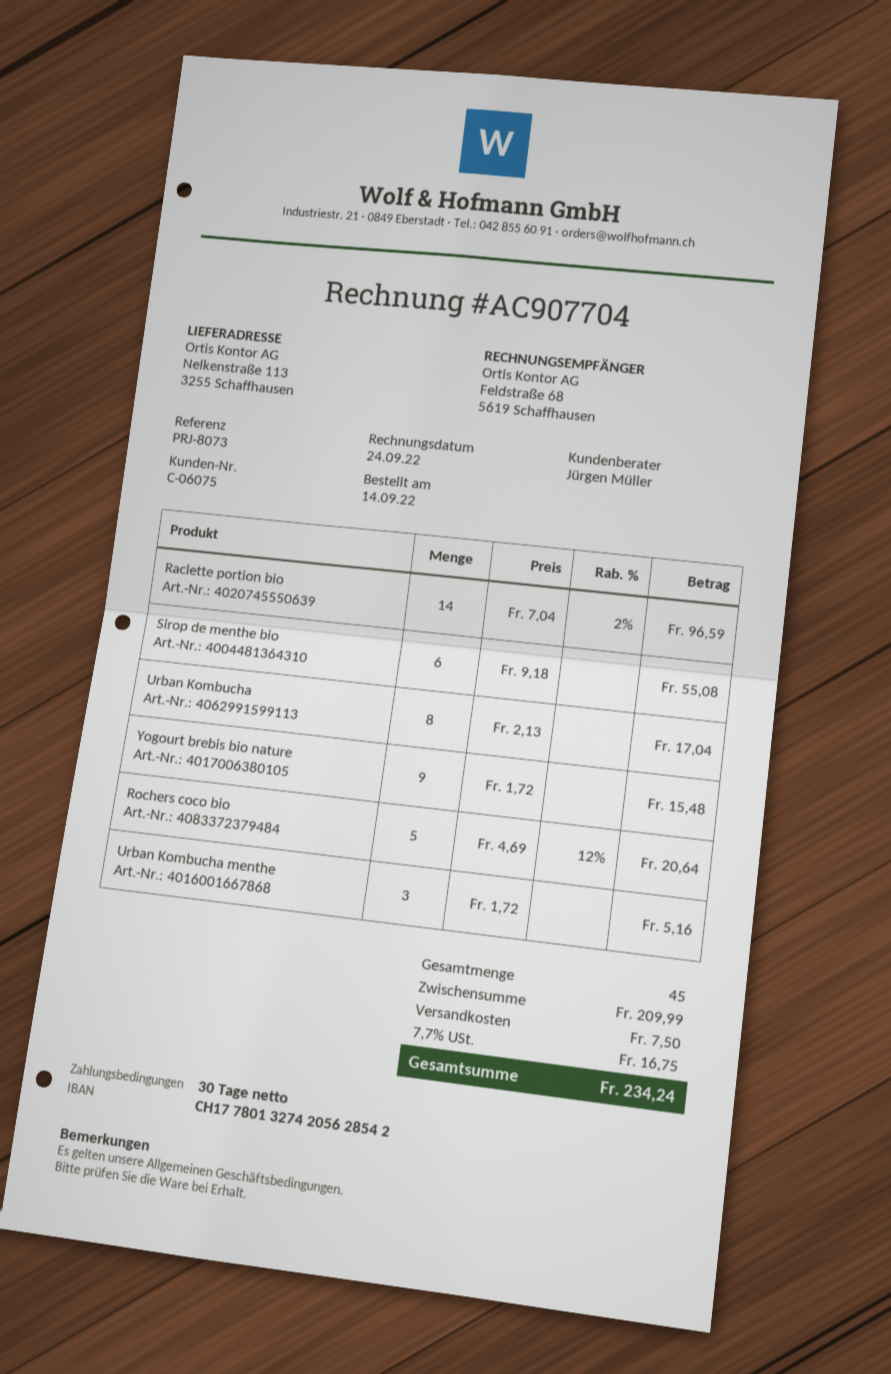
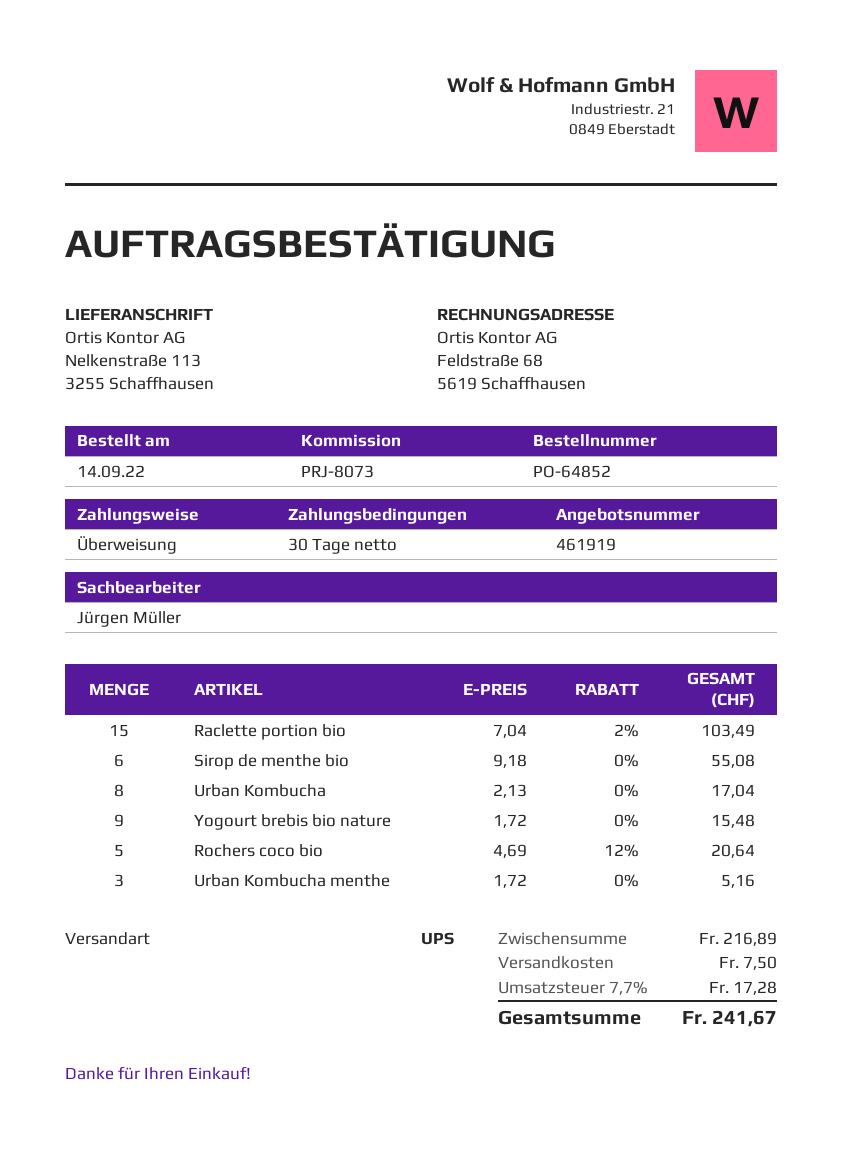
Raclette portion bio: 14 x 7.04 - 2% = 96.59 -> 15 x 7.04 - 2% = 103.49
subtotal: 209.99 -> 216.89
tax: 7.7% = 16.75 -> 7.7% = 17.28
total: 234.24 -> 241.67

